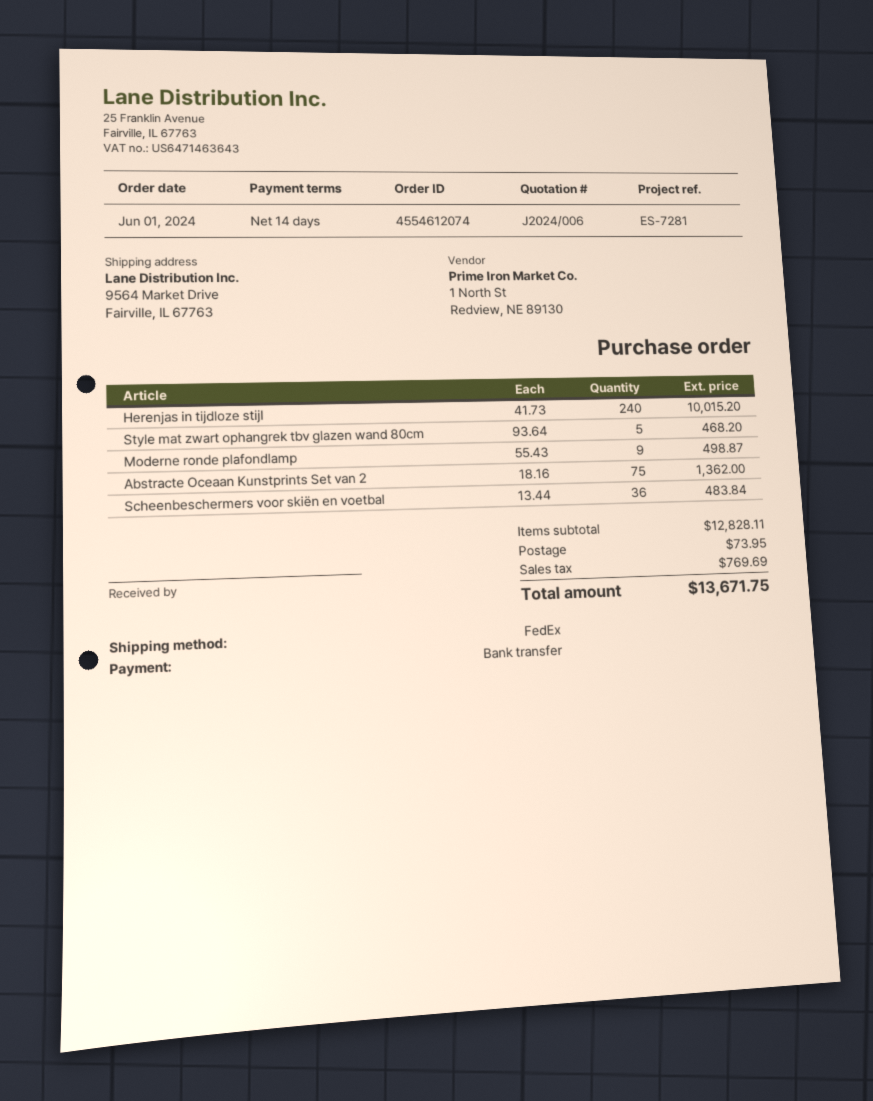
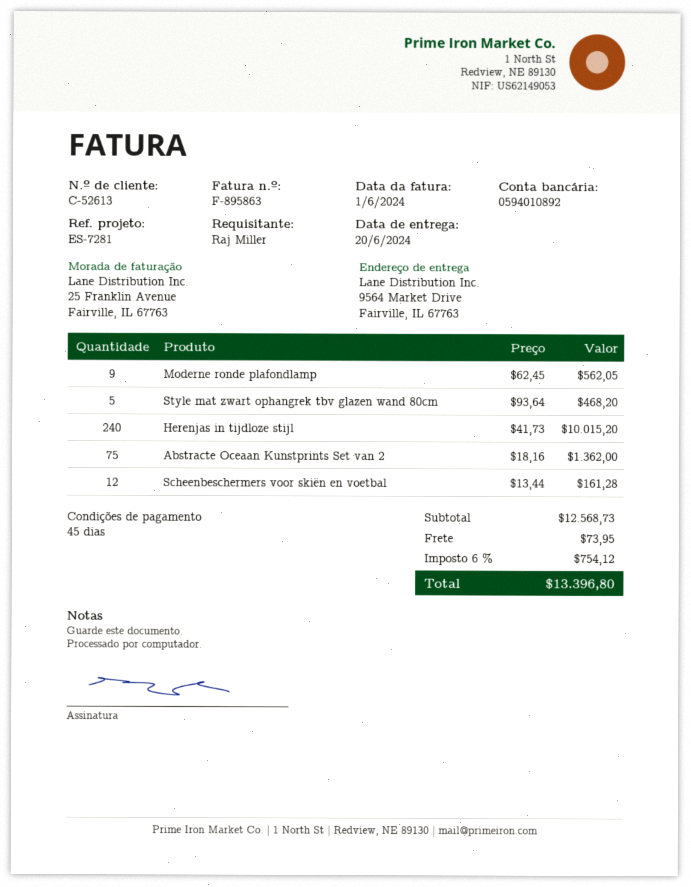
payment terms: 14 days -> 45 days
Moderne ronde plafondlamp: 9 x 55.43 = 498.87 -> 9 x 62.45 = 562.05
Scheenbeschermers voor skiën en voetbal: 36 x 13.44 = 483.84 -> 12 x 13.44 = 161.28
subtotal: 12828.11 -> 12568.73
tax: 769.69 -> 754.12
total: 13671.75 -> 13396.80

